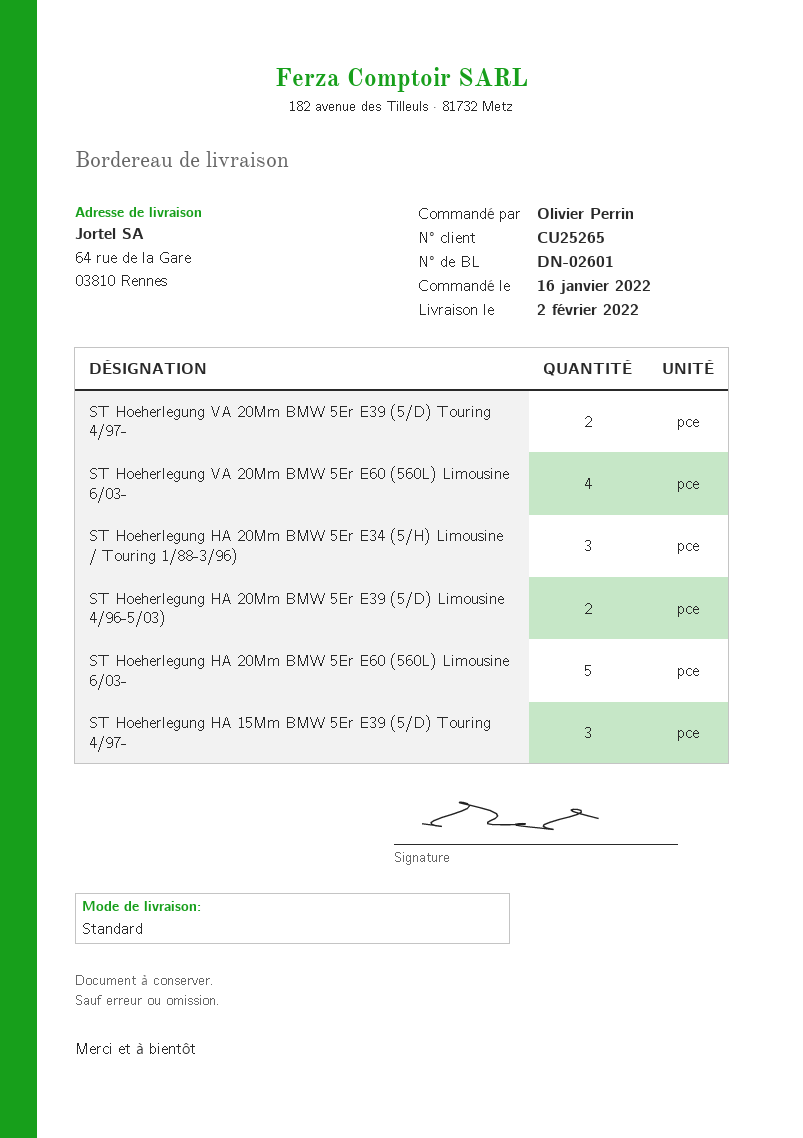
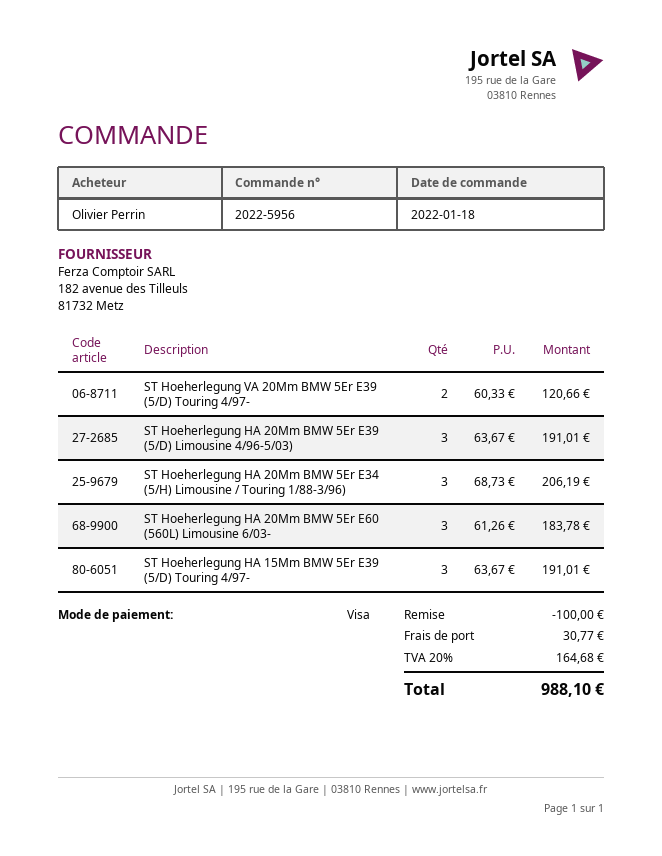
order date: 2022-01-16 -> 2022-01-18
ST Hoeherlegung VA 20Mm BMW 5Er E60 (560L) Limousine 6/03-: 4 -> none
ST Hoeherlegung HA 20Mm BMW 5Er E39 (5/D) Limousine 4/96-5/03): 2 -> 3
ST Hoeherlegung HA 20Mm BMW 5Er E60 (560L) Limousine 6/03-: 5 -> 3

